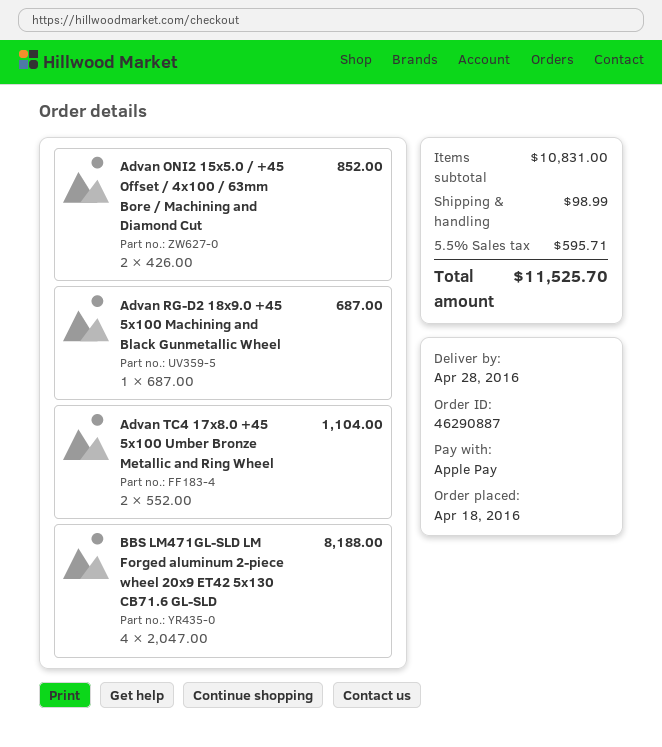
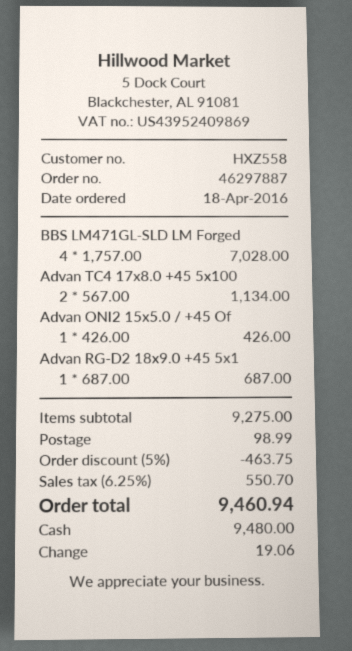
order number: 46290887 -> 46297887
payment method: Apple Pay -> cash
Advan ONI2 15x5.0 / +45 Offset / 4x100 / 63mm Bore / Machining and Diamond Cut: 2 x 426.00 = 852.00 -> 1 x 426.00 = 426.00
Advan TC4 17x8.0 +45 5x100 Umber Bronze Metallic and Ring Wheel: 2 x 552.00 = 1104.00 -> 2 x 567.00 = 1134.00
BBS LM471GL-SLD LM Forged aluminum 2-piece wheel 20x9 ET42 5x130 CB71.6 GL-SLD: 4 x 2047.00 = 8188.00 -> 4 x 1757.00 = 7028.00
subtotal: 10831.00 -> 9275.00
discount: none -> 5% = 463.75
tax: 5.5% = 595.71 -> 6.25% = 550.70
total: 11525.70 -> 9460.94

